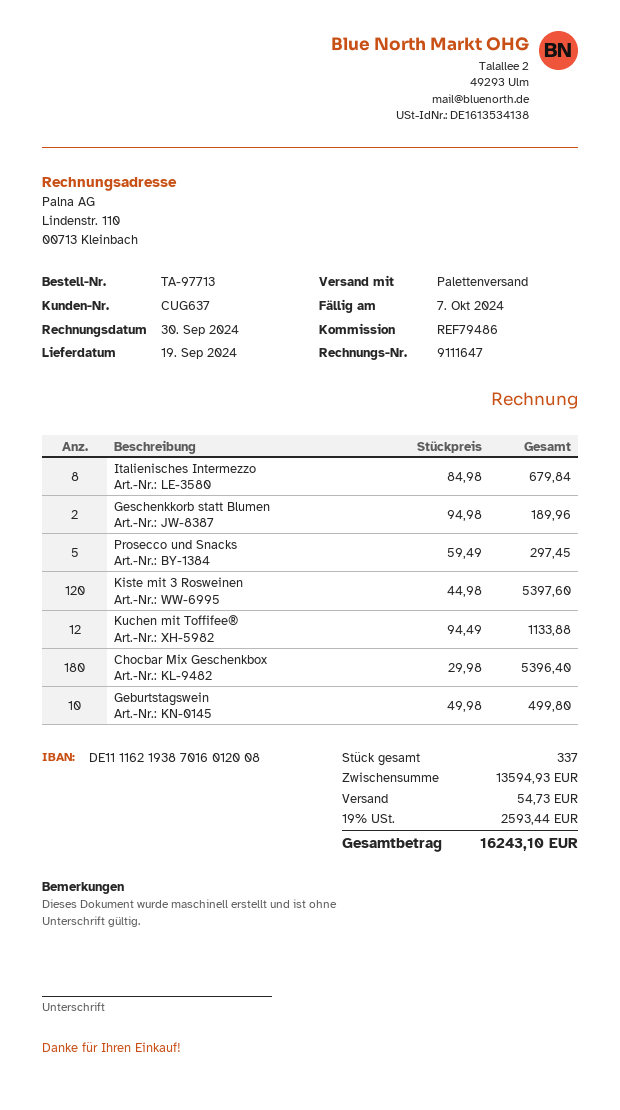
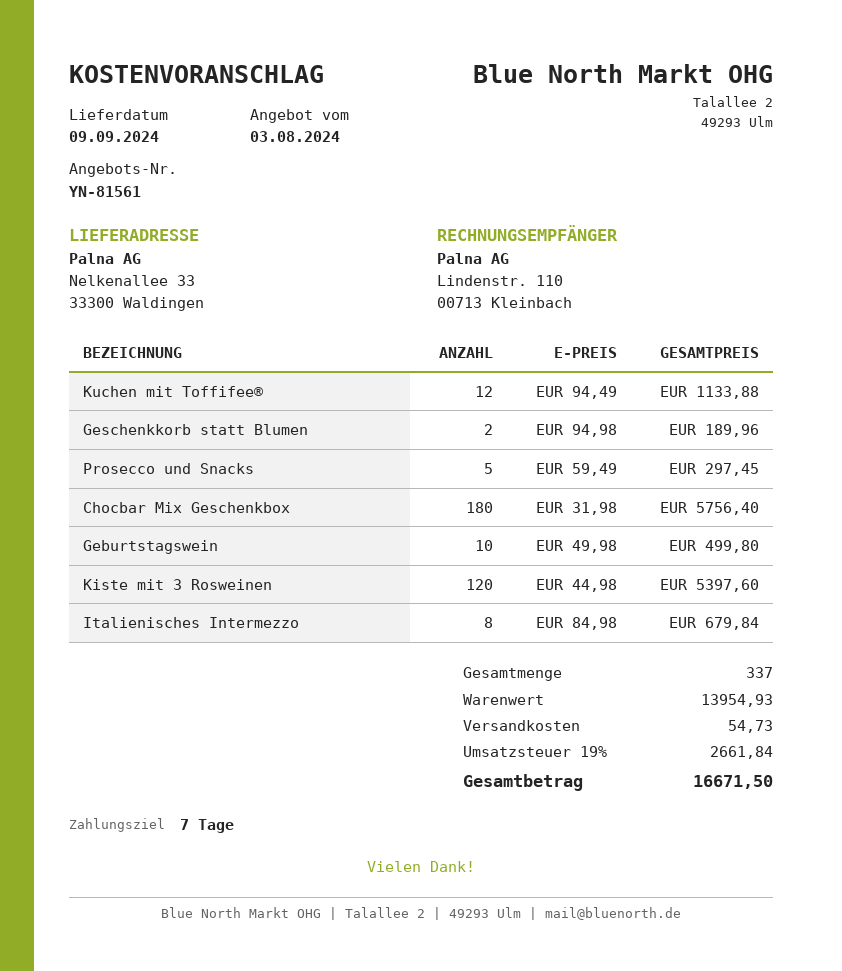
delivery date: 2024-09-19 -> 2024-09-09
Chocbar Mix Geschenkbox: 180 x 29.98 = 5396.40 -> 180 x 31.98 = 5756.40
subtotal: 13594.93 -> 13954.93
tax: 19% = 2593.44 -> 19% = 2661.84
total: 16243.10 -> 16671.50

